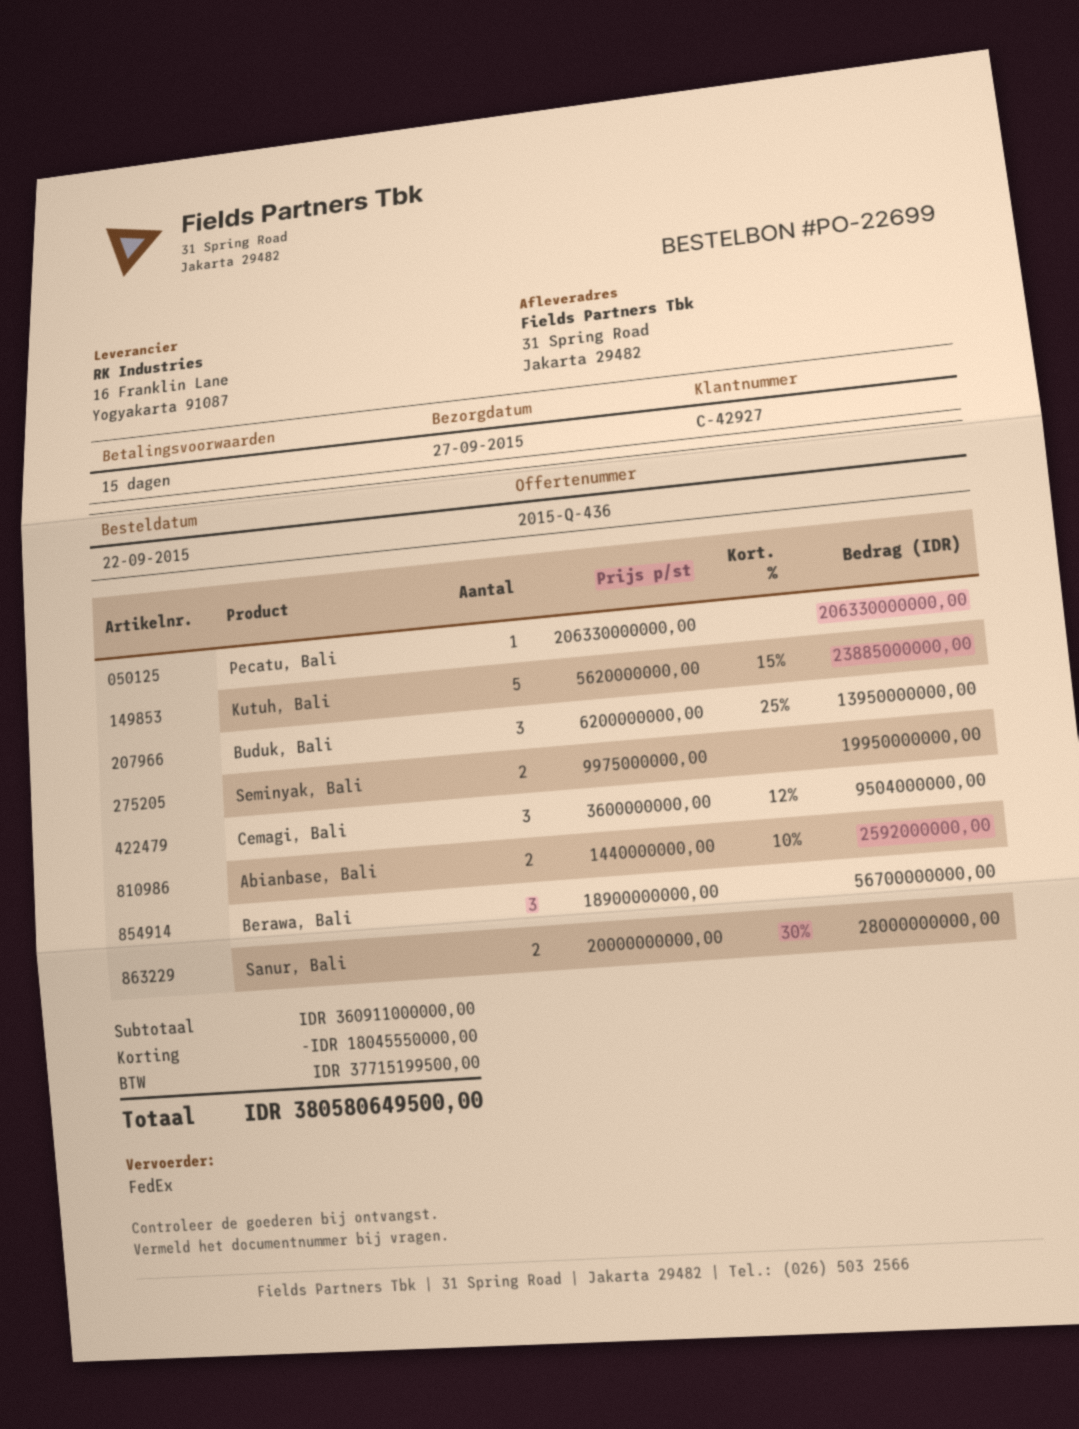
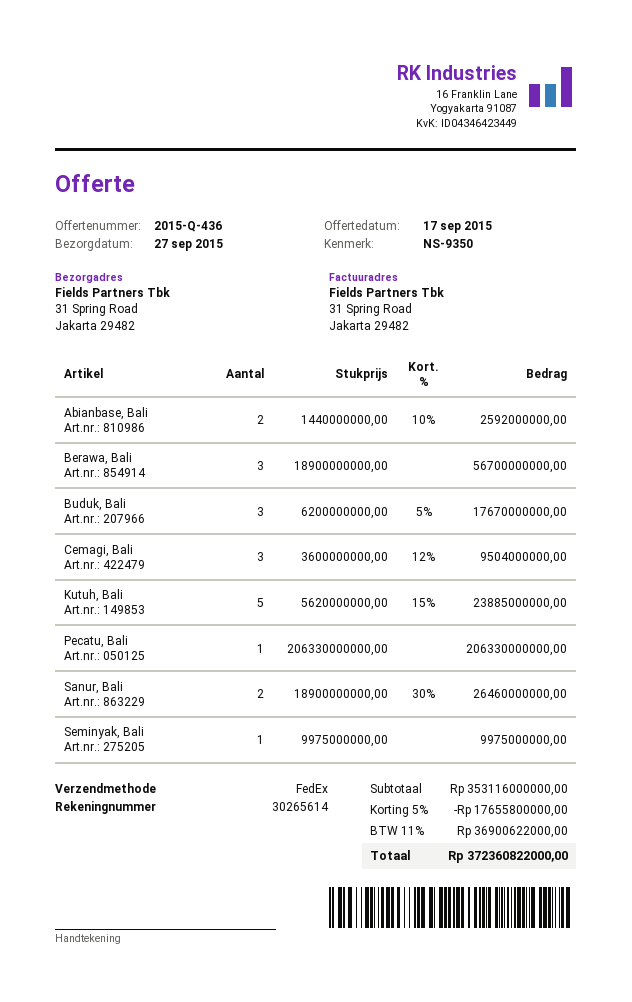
Buduk, Bali: 3 x 6200000000.00 - 25% = 13950000000.00 -> 3 x 6200000000.00 - 5% = 17670000000.00
Seminyak, Bali: 2 x 9975000000.00 = 19950000000.00 -> 1 x 9975000000.00 = 9975000000.00
Sanur, Bali: 2 x 20000000000.00 - 30% = 28000000000.00 -> 2 x 18900000000.00 - 30% = 26460000000.00
subtotal: 360911000000.00 -> 353116000000.00
discount: 18045550000.00 -> 17655800000.00
tax: 37715199500.00 -> 36900622000.00
total: 380580649500.00 -> 372360822000.00

